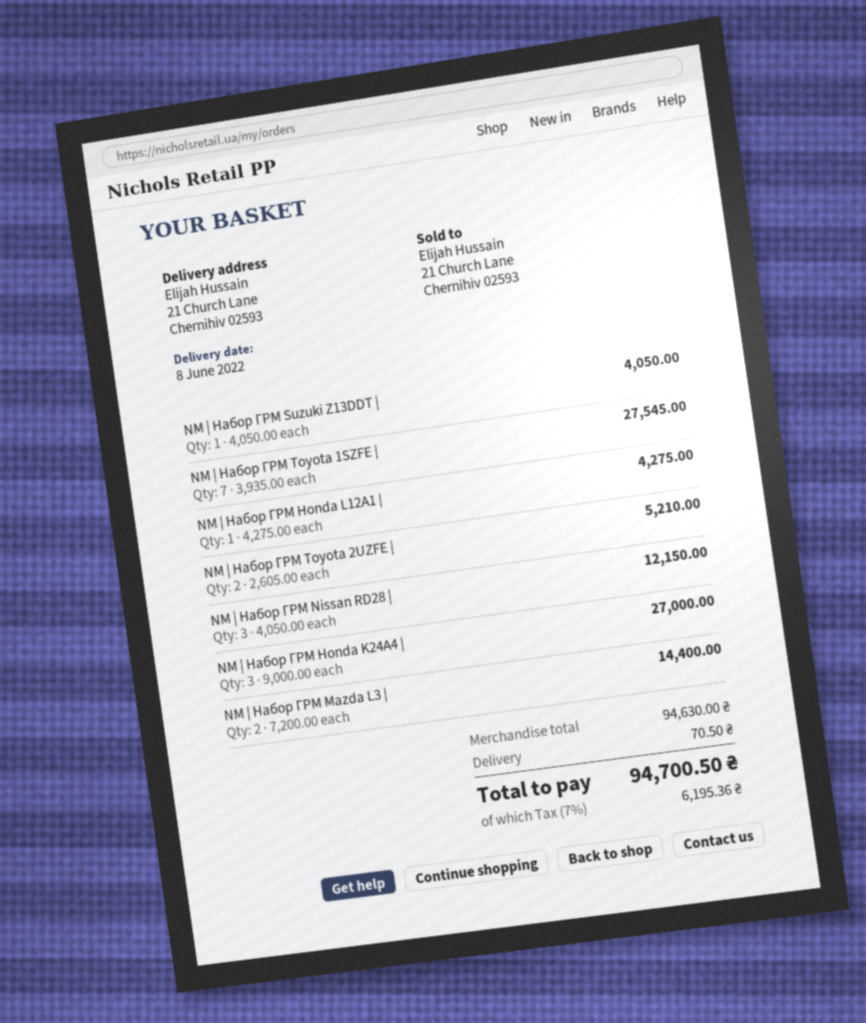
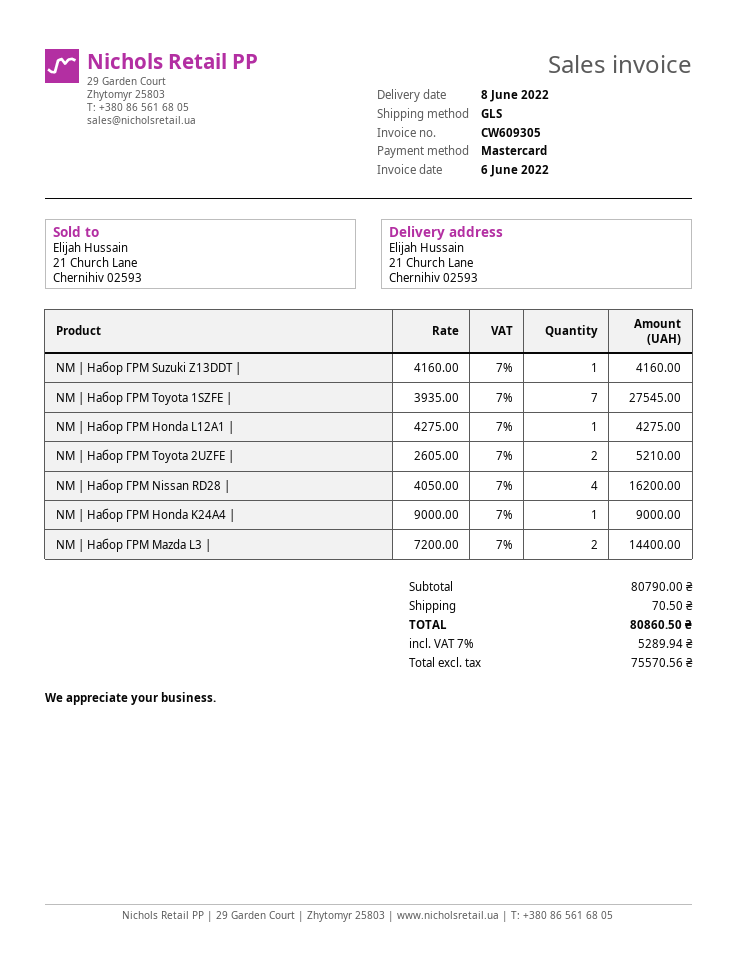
NM | Набор ГРМ Suzuki Z13DDT |: 1 x 4050.00 = 4050.00 -> 1 x 4160.00 = 4160.00
NM | Набор ГРМ Nissan RD28 |: 3 x 4050.00 = 12150.00 -> 4 x 4050.00 = 16200.00
NM | Набор ГРМ Honda K24A4 |: 3 x 9000.00 = 27000.00 -> 1 x 9000.00 = 9000.00
subtotal: 94630.00 -> 80790.00
tax: 7% = 6195.36 -> 7% = 5289.94
total: 94700.50 -> 80860.50

